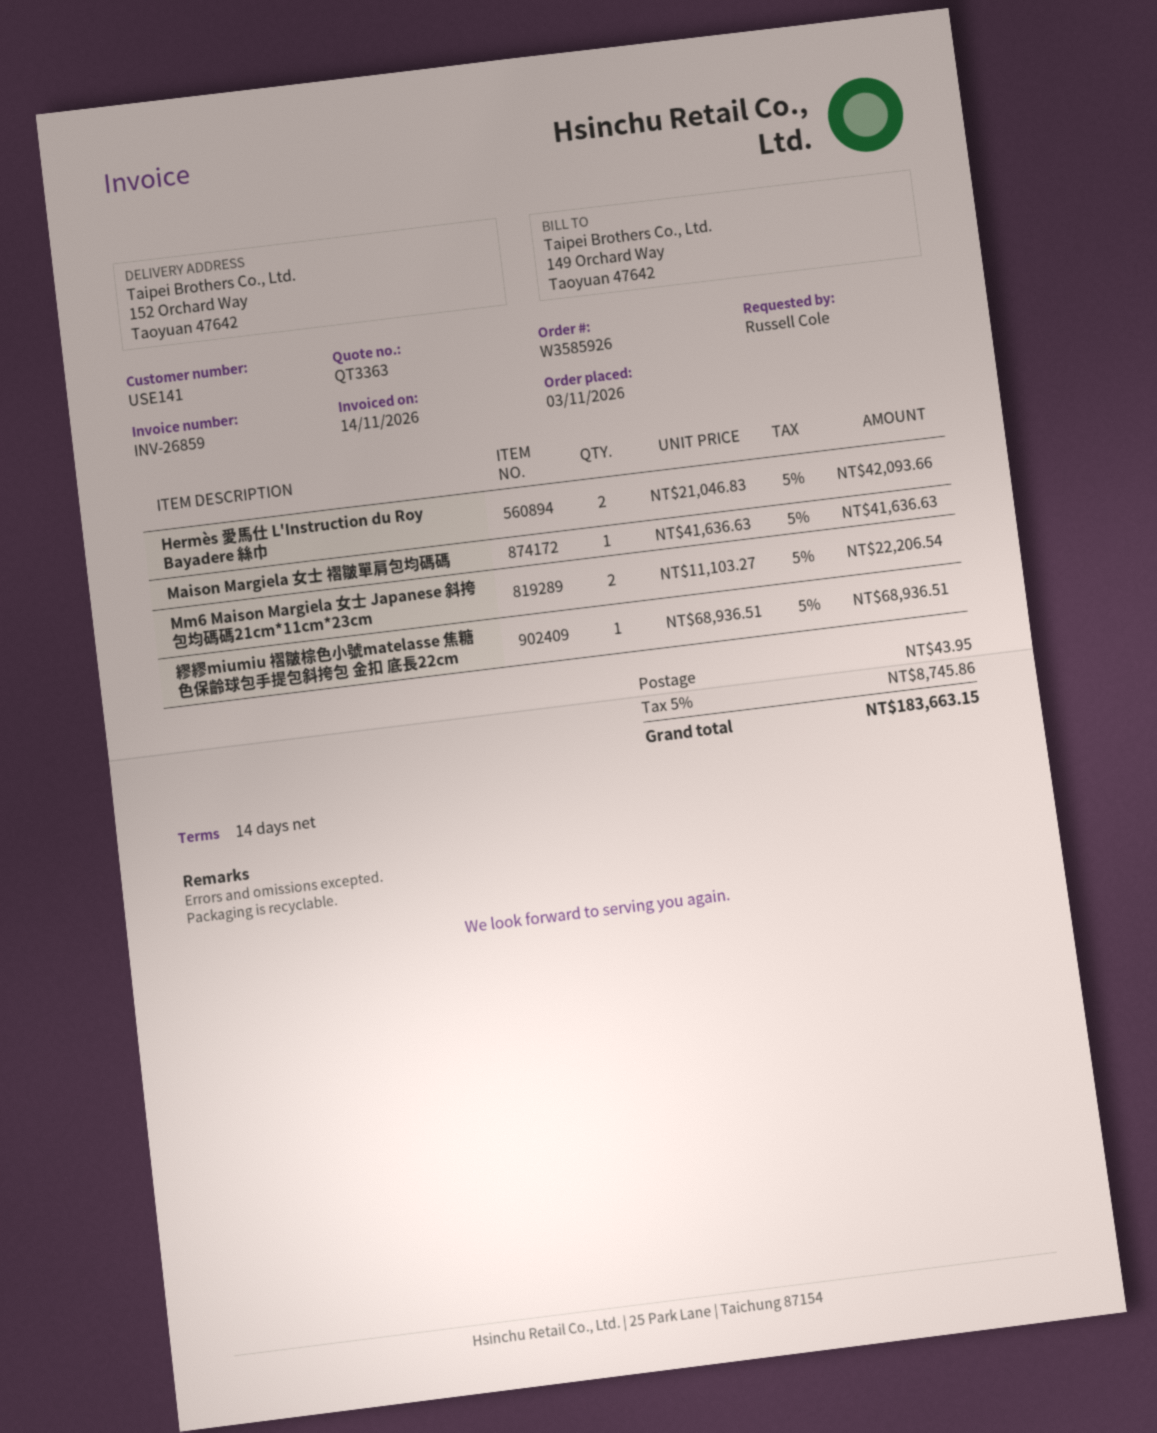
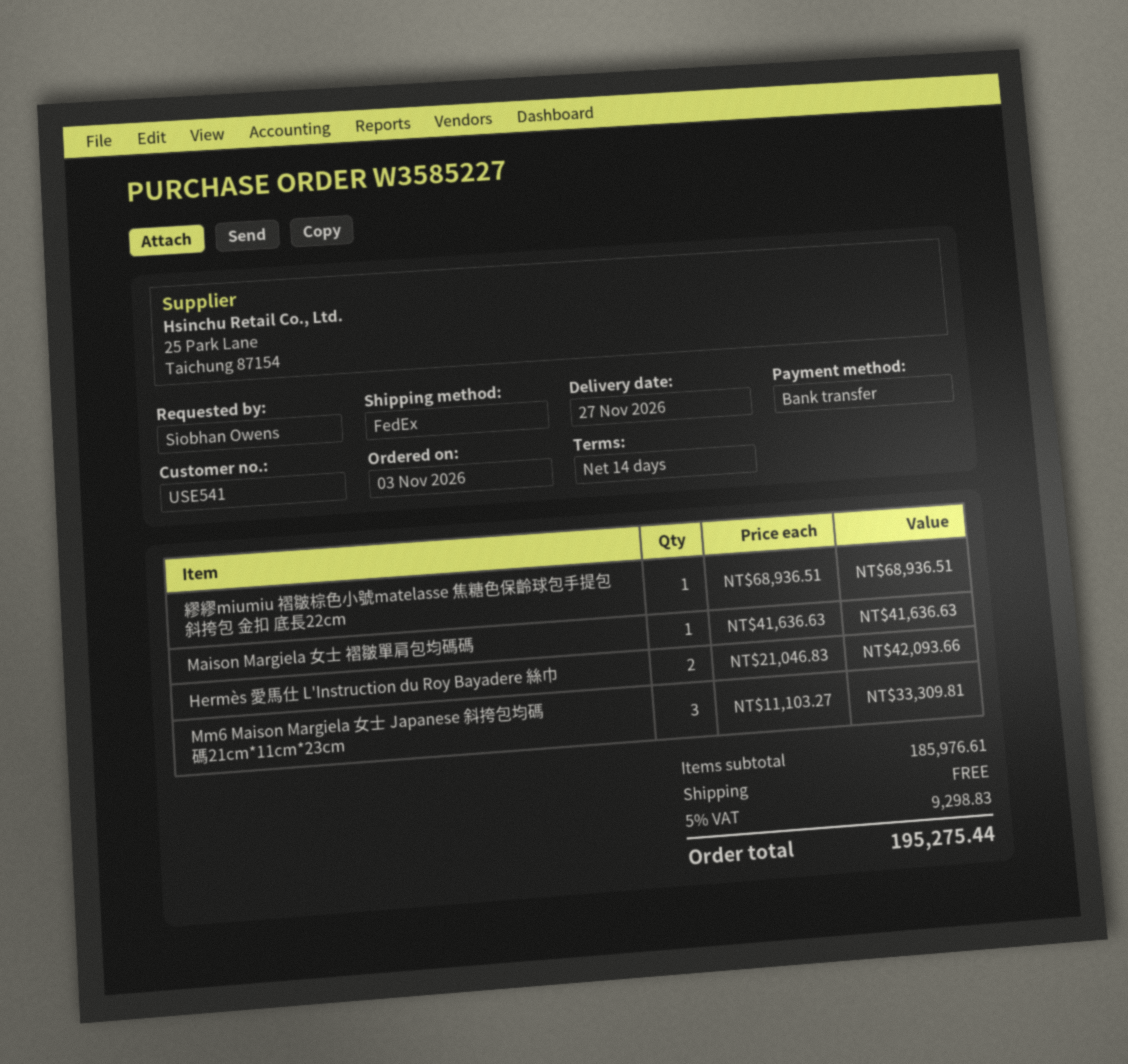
order number: W3585926 -> W3585227
customer number: USE141 -> USE541
ordered by: Russell Cole -> Siobhan Owens
Mm6 Maison Margiela 女士 Japanese 斜挎包均碼碼21cm*11cm*23cm: 2 x 11103.27 = 22206.54 -> 3 x 11103.27 = 33309.81
shipping: 43.95 -> 0.00
tax: 5% = 8745.86 -> 5% = 9298.83
total: 183663.15 -> 195275.44

